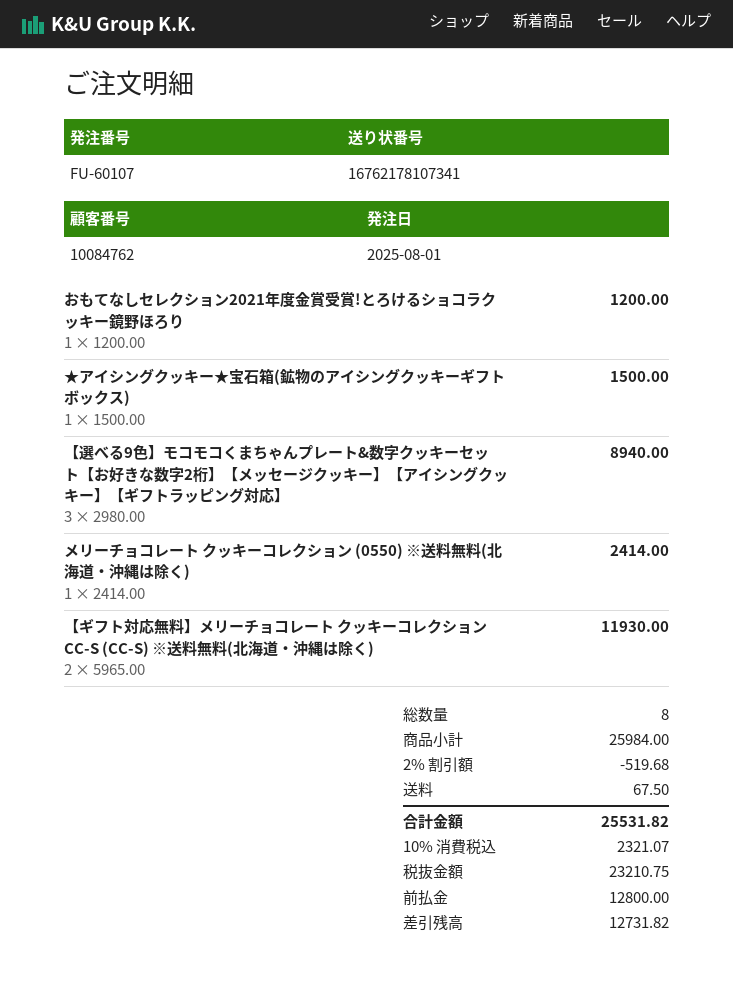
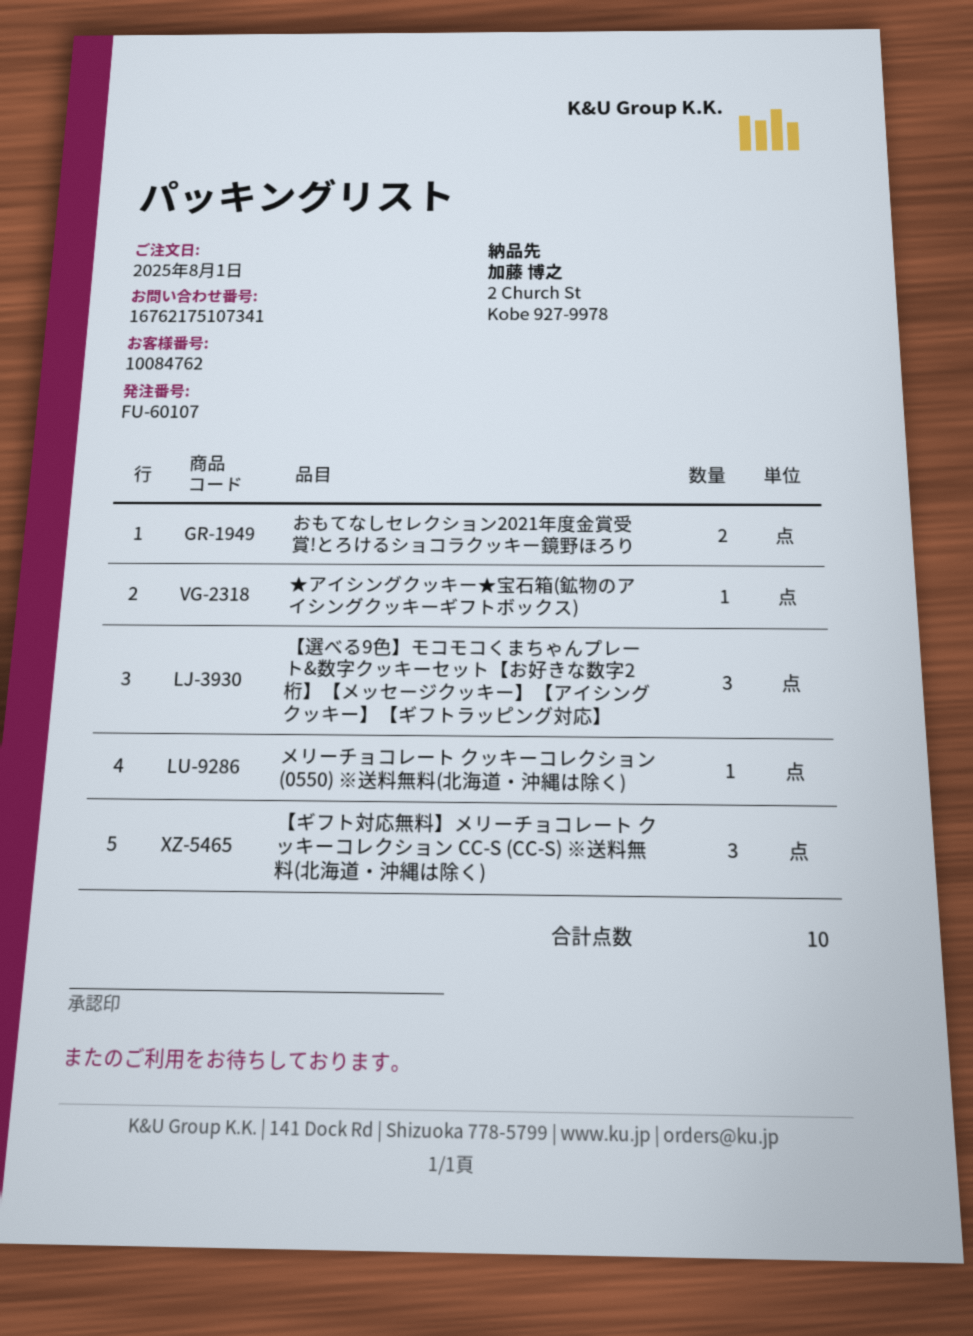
tracking number: 16762178107341 -> 16762175107341
おもてなしセレクション2021年度金賞受賞!とろけるショコラクッキー鏡野ほろり: 1 -> 2
【ギフト対応無料】メリーチョコレート クッキーコレクション CC-S (CC-S) ※送料無料(北海道・沖縄は除く): 2 -> 3
total quantity: 8 -> 10

